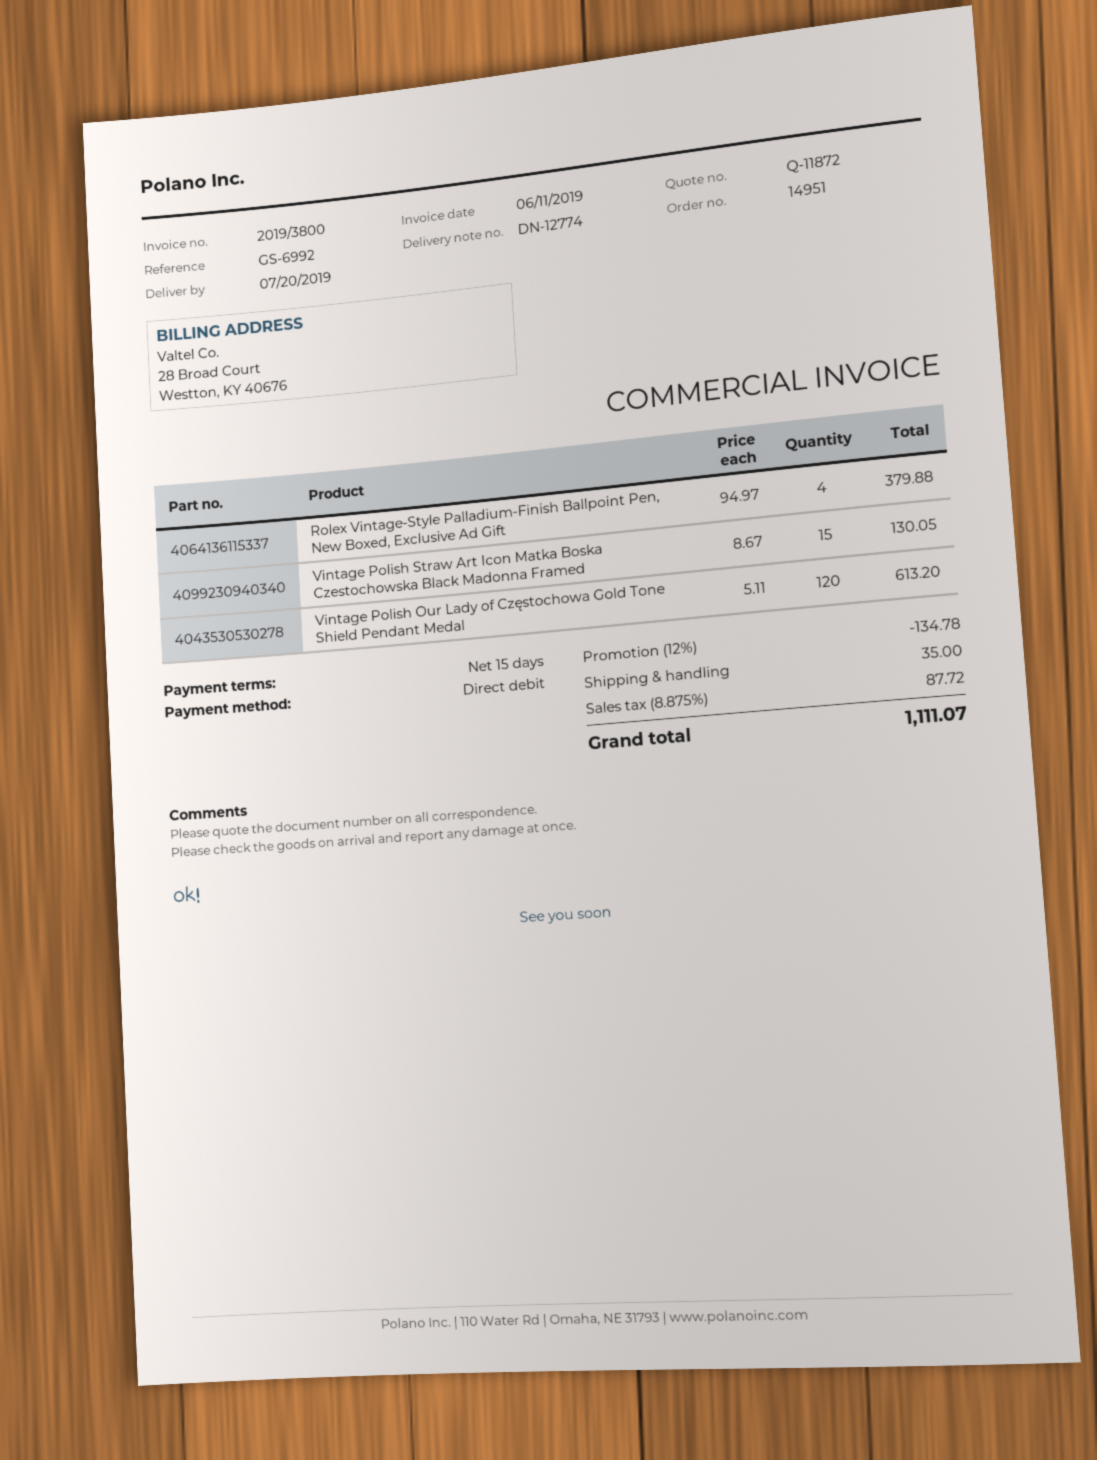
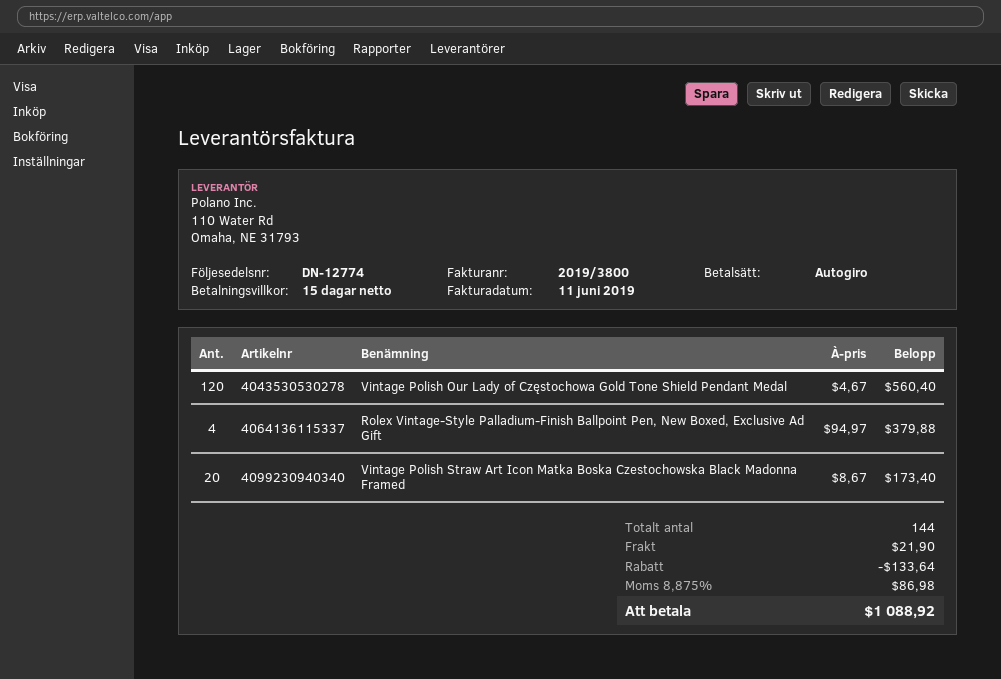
Vintage Polish Straw Art Icon Matka Boska Czestochowska Black Madonna Framed: 15 x 8.67 = 130.05 -> 20 x 8.67 = 173.40
Vintage Polish Our Lady of Częstochowa Gold Tone Shield Pendant Medal: 120 x 5.11 = 613.20 -> 120 x 4.67 = 560.40
discount: 134.78 -> 133.64
shipping: 35.00 -> 21.90
tax: 8.875% = 87.72 -> 8.875% = 86.98
total: 1111.07 -> 1088.92

